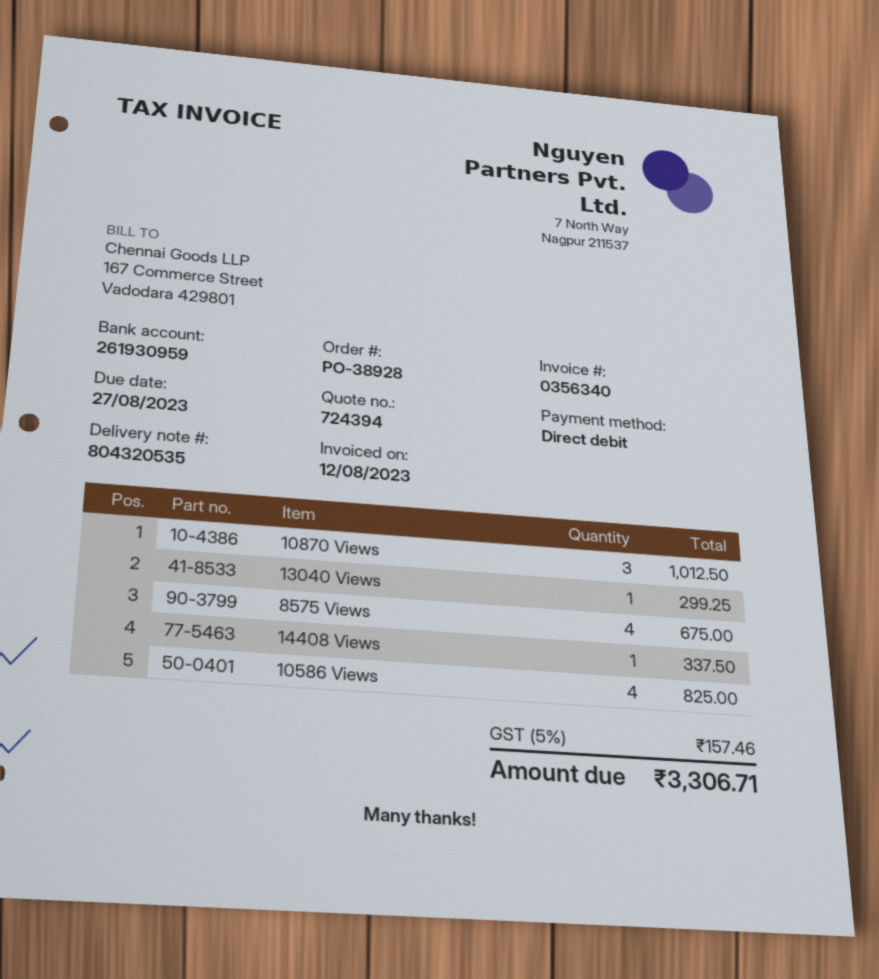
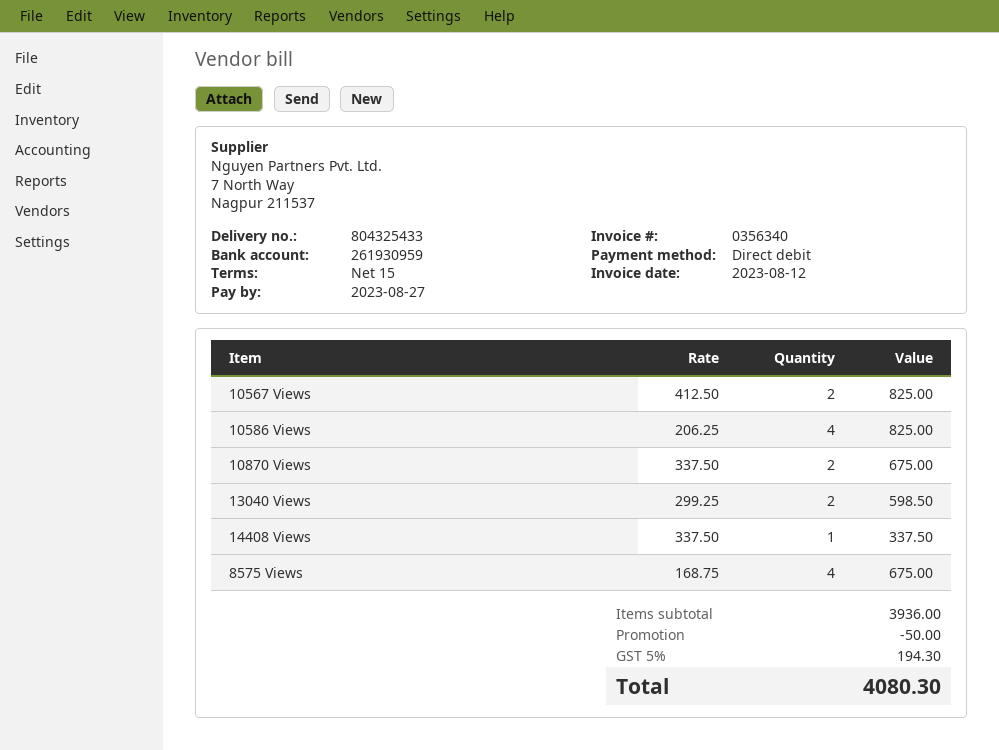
delivery note number: 804320535 -> 804325433
10870 Views: 3 for 1012.50 -> 2 for 675.00
13040 Views: 1 for 299.25 -> 2 for 598.50
10567 Views: none -> 2 for 825.00
discount: none -> 50.00
tax: 5% = 157.46 -> 5% = 194.30
total: 3306.71 -> 4080.30

